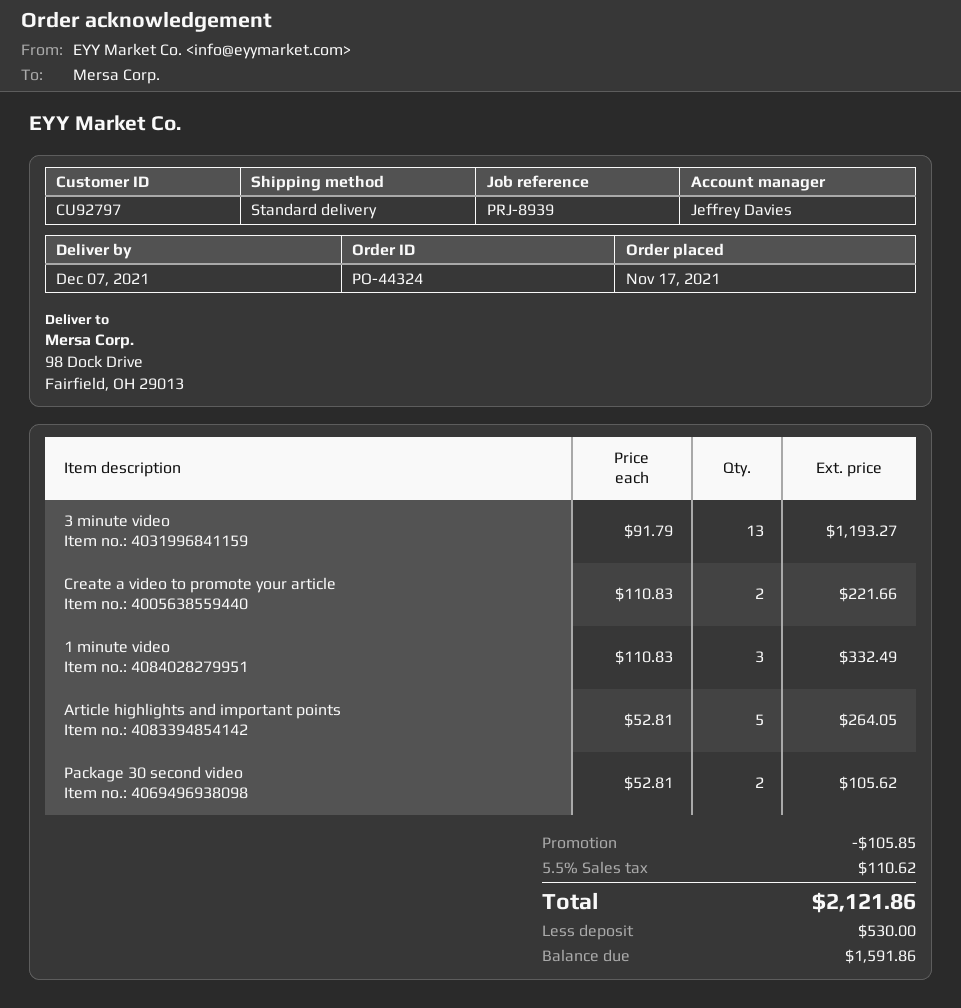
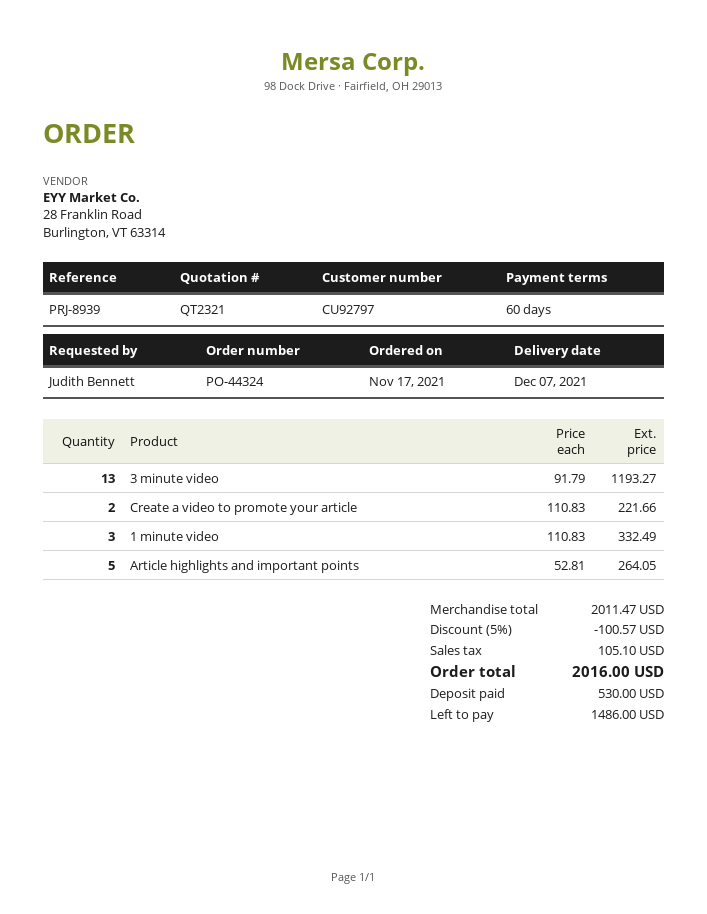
Package 30 second video: 2 x 52.81 = 105.62 -> none
discount: 105.85 -> 100.57
tax: 110.62 -> 105.10
total: 2121.86 -> 2016.00
balance: 1591.86 -> 1486.00

